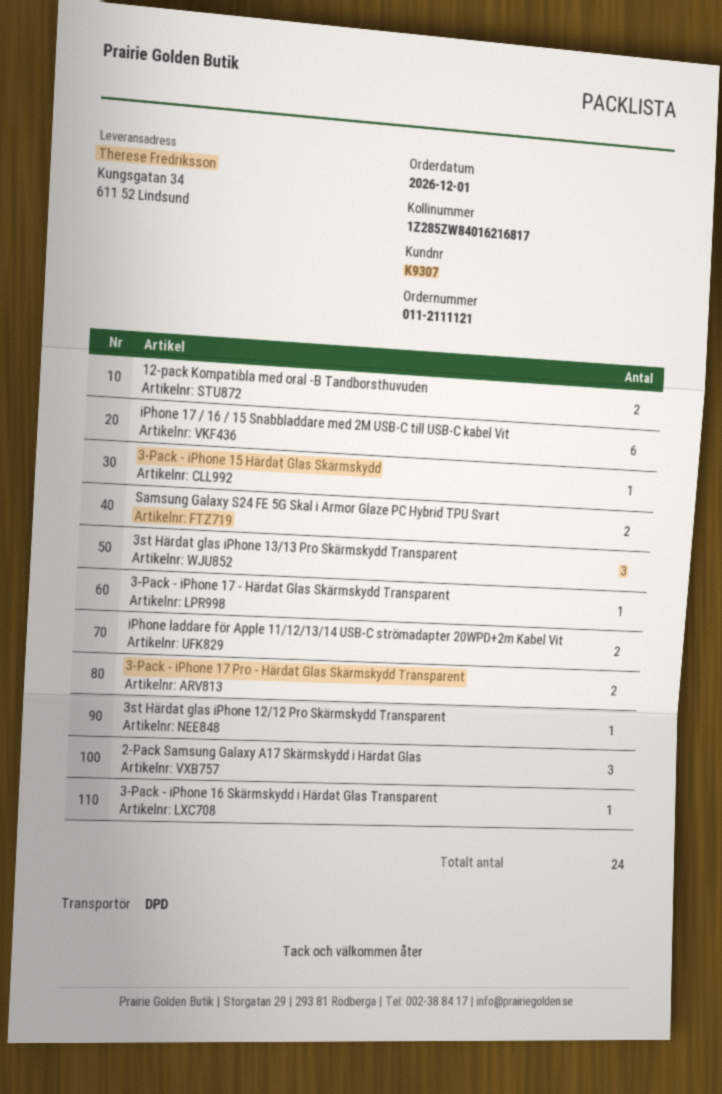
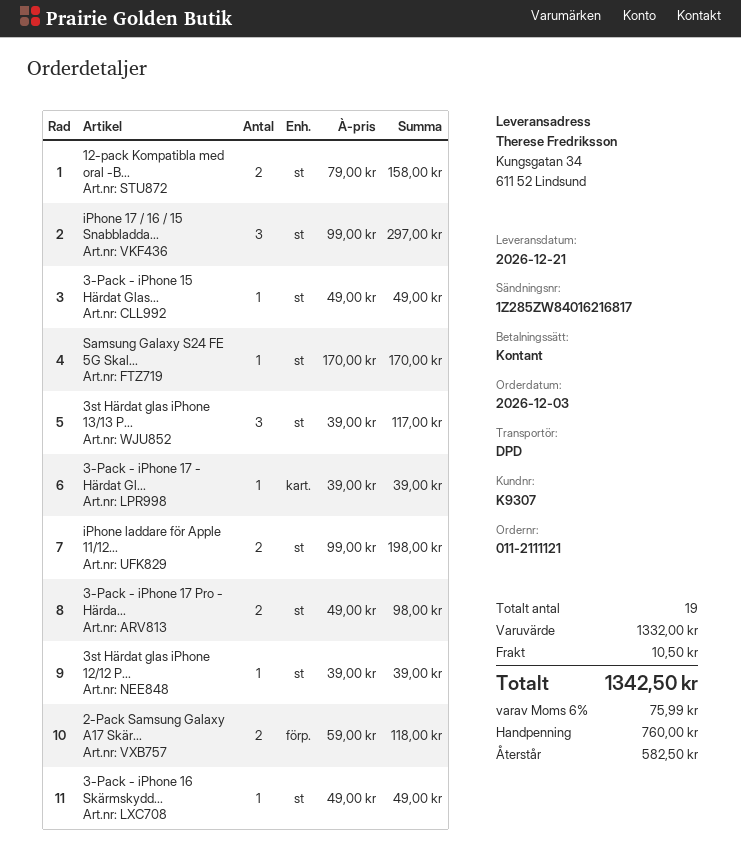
order date: 2026-12-01 -> 2026-12-03
iPhone 17 / 16 / 15 Snabbladdare med 2M USB-C till USB-C kabel Vit: 6 -> 3
Samsung Galaxy S24 FE 5G Skal i Armor Glaze PC Hybrid TPU Svart: 2 -> 1
2-Pack Samsung Galaxy A17 Skärmskydd i Härdat Glas: 3 -> 2
total quantity: 24 -> 19

